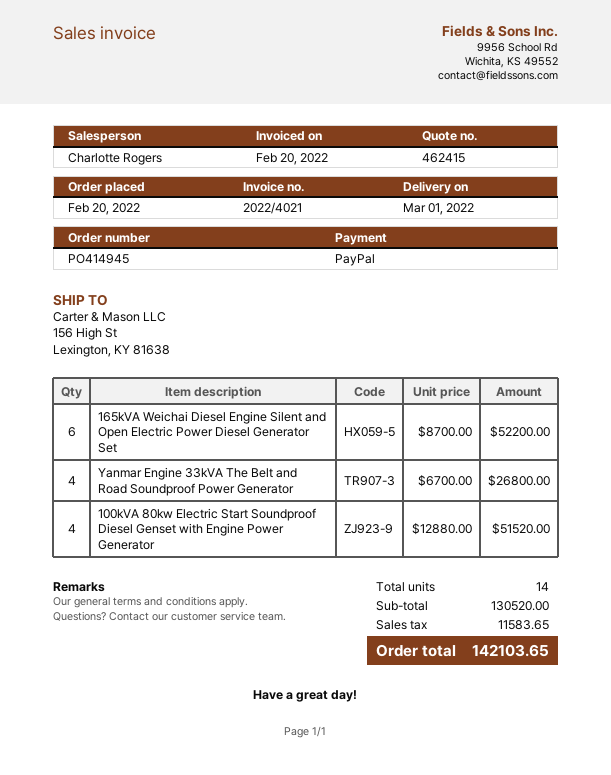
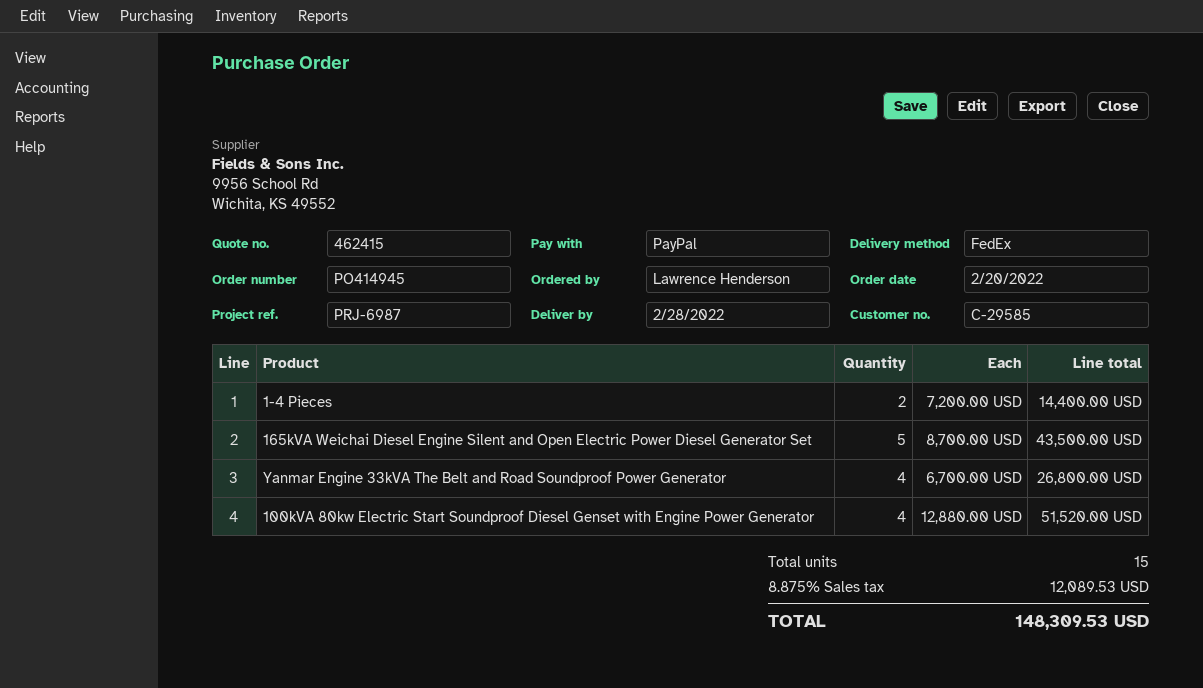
delivery date: 2022-03-01 -> 2022-02-28
165kVA Weichai Diesel Engine Silent and Open Electric Power Diesel Generator Set: 6 x 8700.00 = 52200.00 -> 5 x 8700.00 = 43500.00
1-4 Pieces: none -> 2 x 7200.00 = 14400.00
total quantity: 14 -> 15
tax: 11583.65 -> 12089.53
total: 142103.65 -> 148309.53

